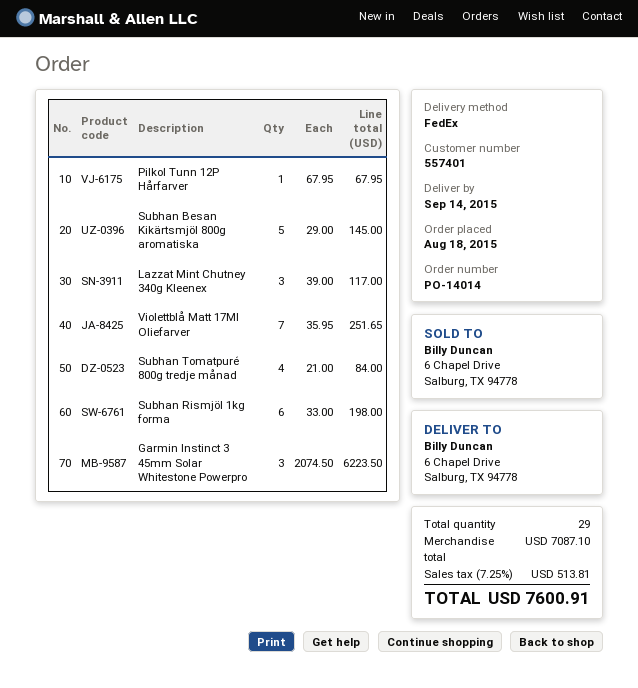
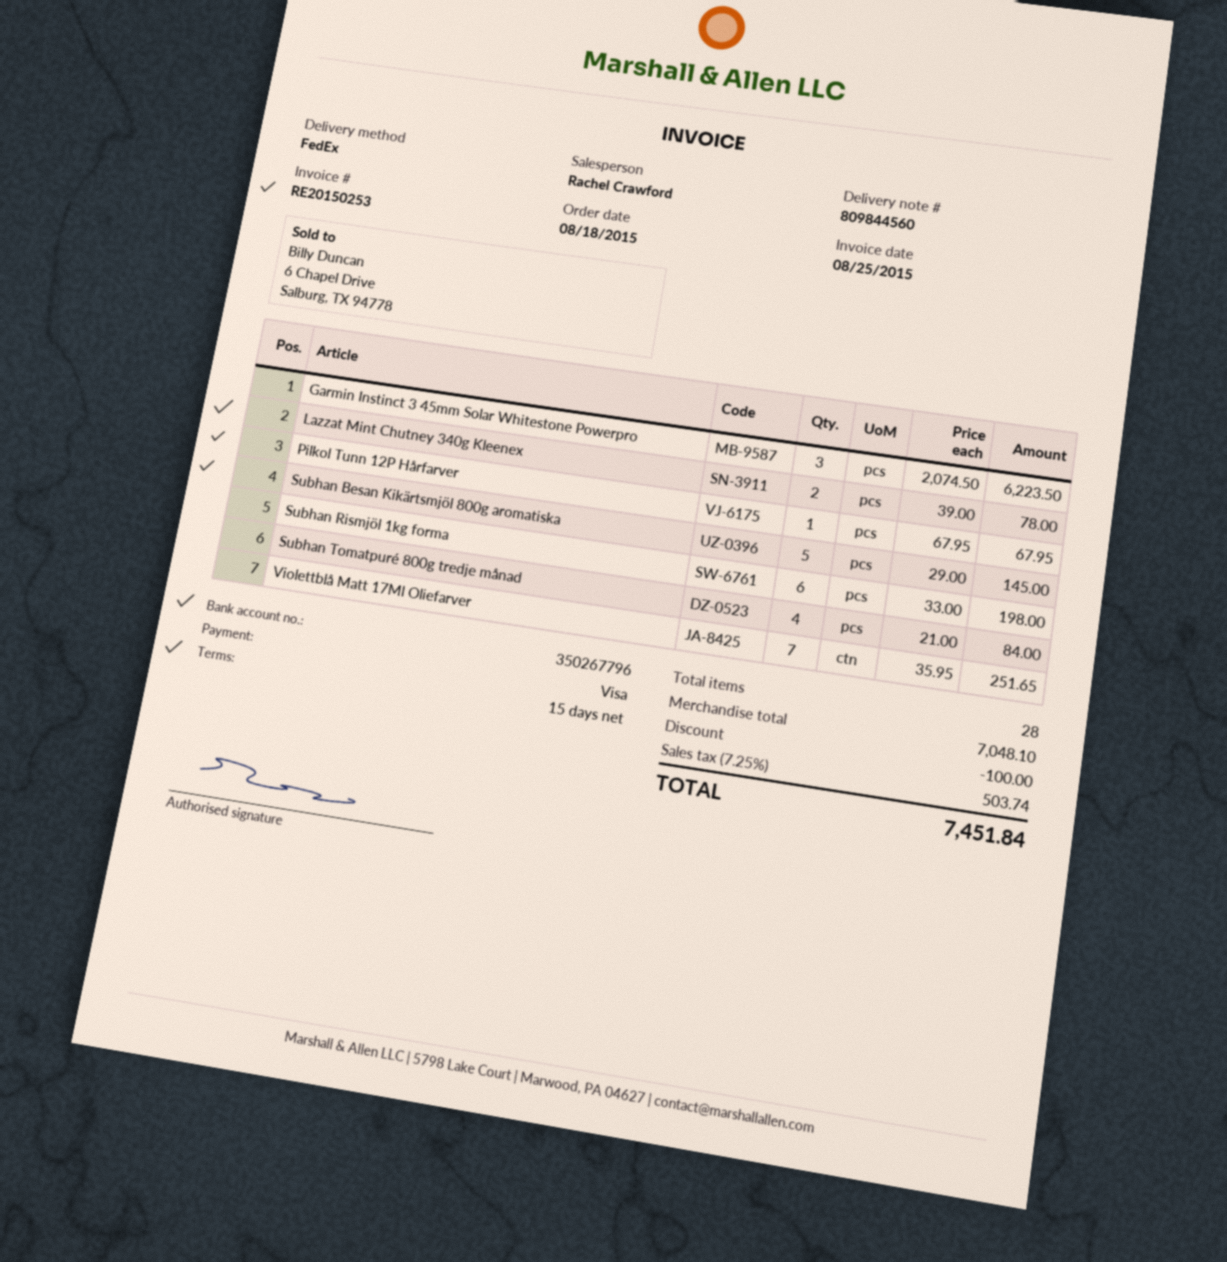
Lazzat Mint Chutney 340g Kleenex: 3 x 39.00 = 117.00 -> 2 x 39.00 = 78.00
total quantity: 29 -> 28
subtotal: 7087.10 -> 7048.10
discount: none -> 100.00
tax: 7.25% = 513.81 -> 7.25% = 503.74
total: 7600.91 -> 7451.84

